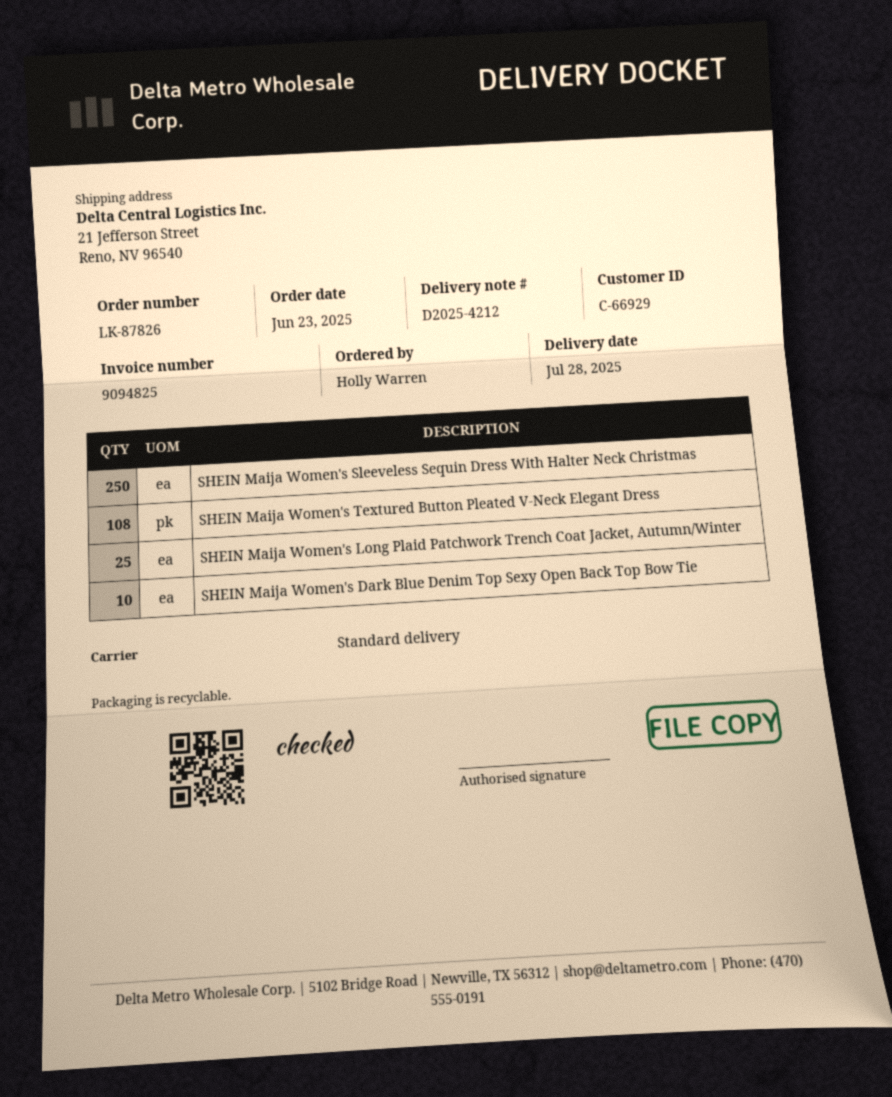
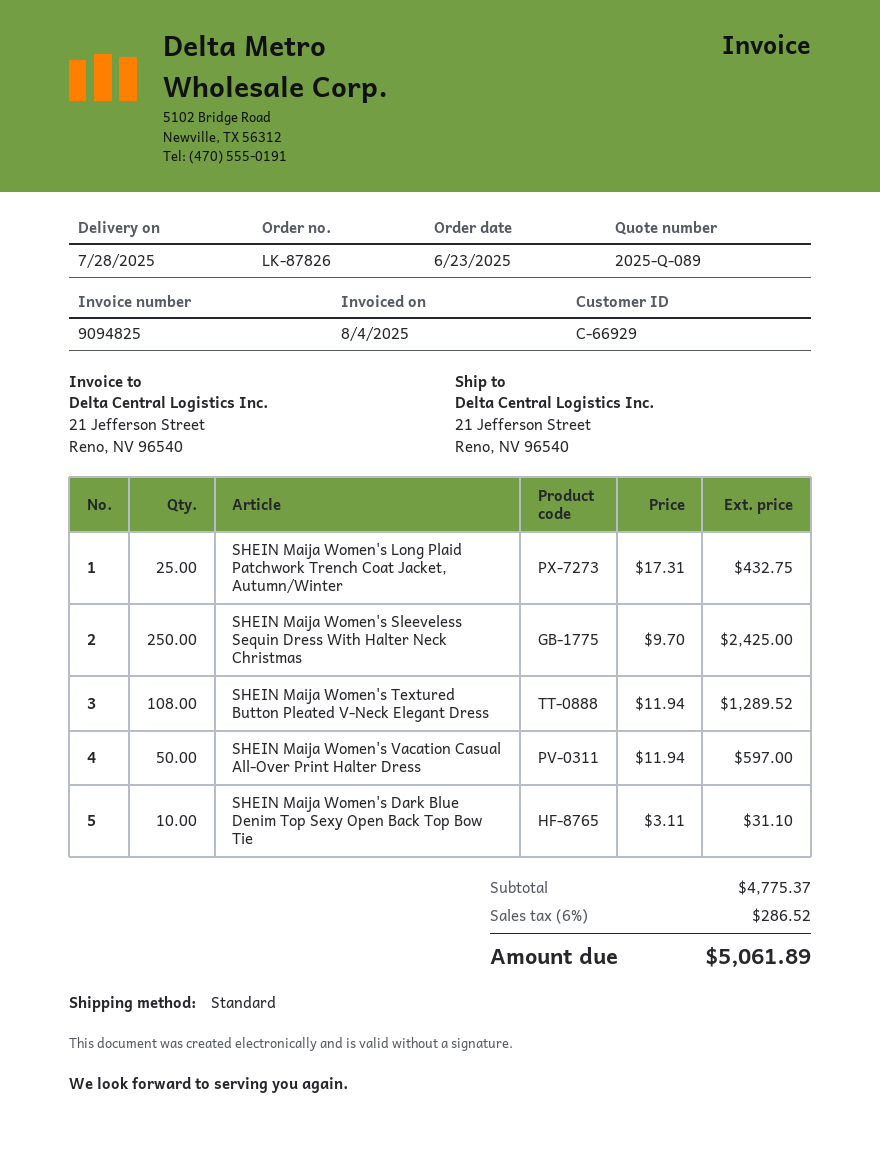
SHEIN Maija Women's Vacation Casual All-Over Print Halter Dress: none -> 50

